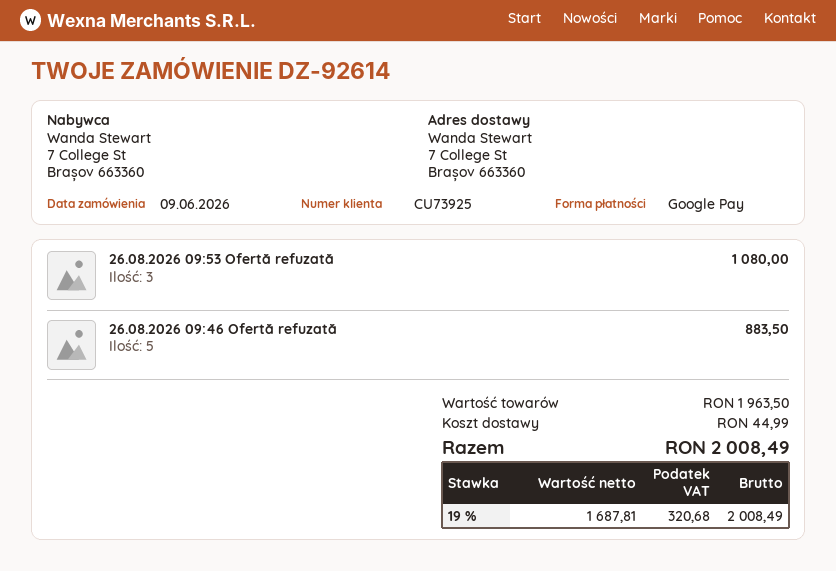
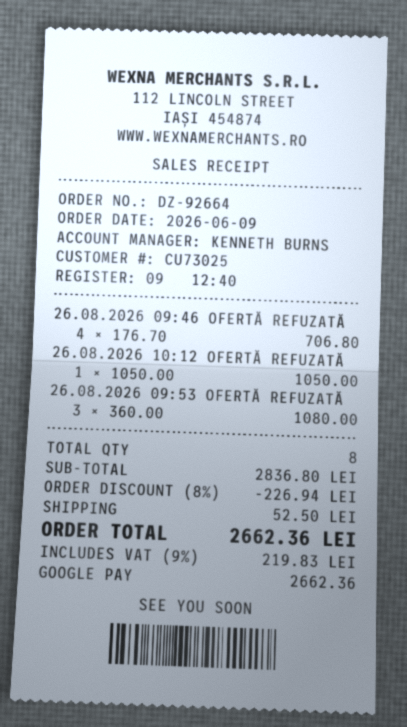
order number: DZ-92614 -> DZ-92664
customer number: CU73925 -> CU73025
26.08.2026 09:46 Ofertă refuzată: 5 for 883.50 -> 4 for 706.80
26.08.2026 10:12 OFERTĂ REFUZATĂ: none -> 1 for 1050.00
subtotal: 1963.50 -> 2836.80
discount: none -> 8% = 226.94
shipping: 44.99 -> 52.50
tax: 19% = 320.68 -> 9% = 219.83
total: 2008.49 -> 2662.36

